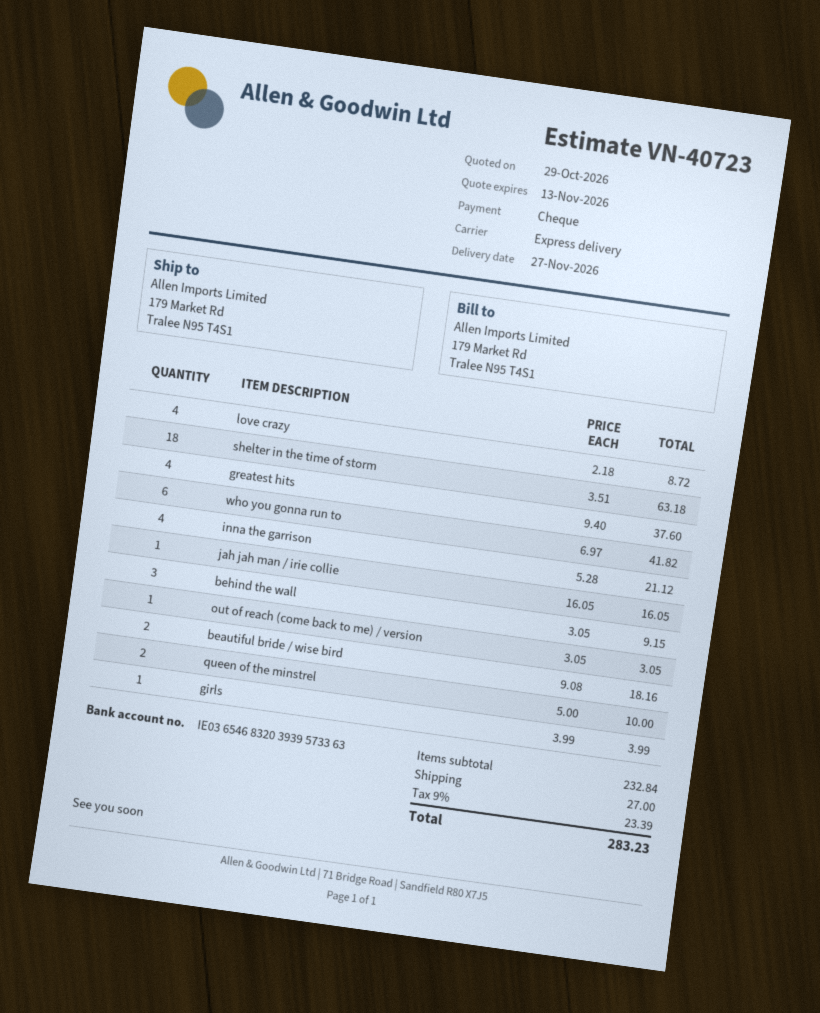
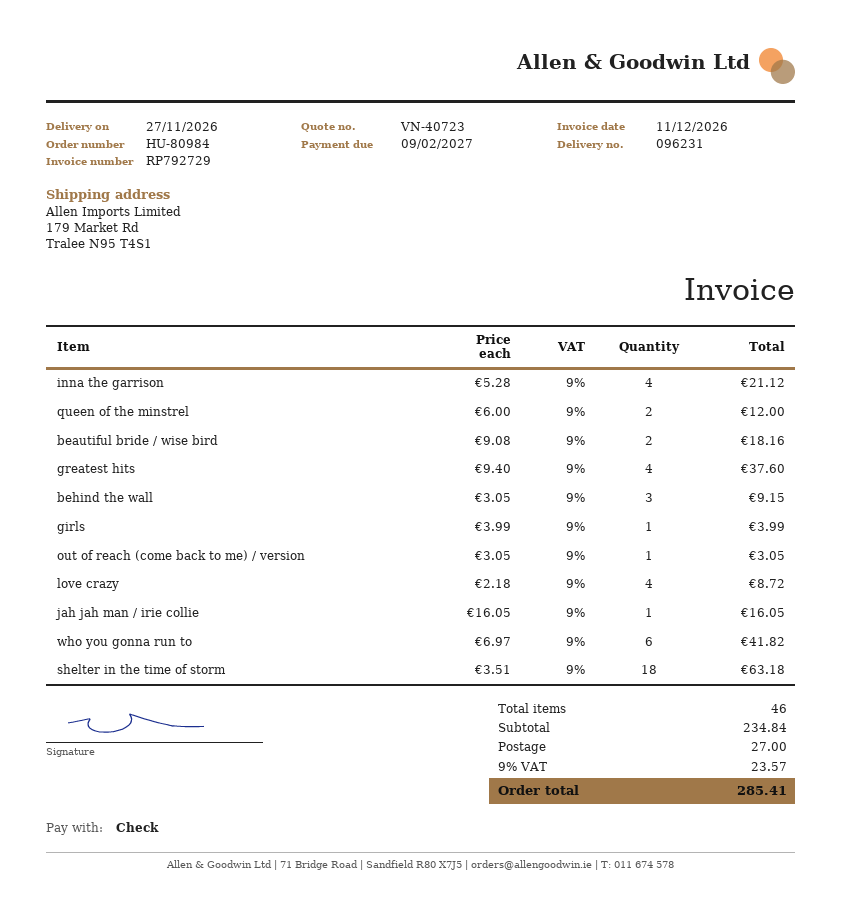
queen of the minstrel: 2 x 5.00 = 10.00 -> 2 x 6.00 = 12.00
subtotal: 232.84 -> 234.84
tax: 9% = 23.39 -> 9% = 23.57
total: 283.23 -> 285.41

